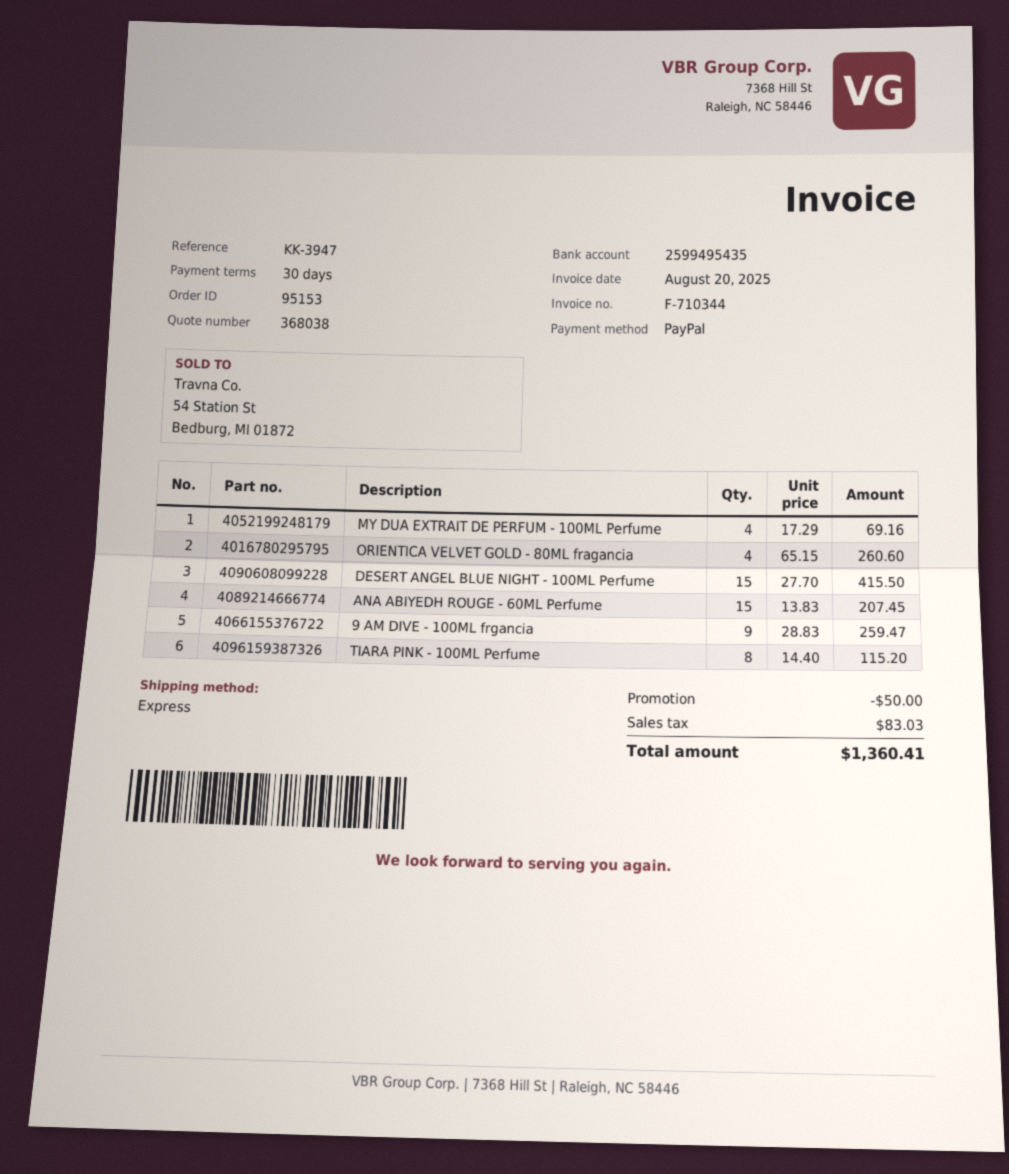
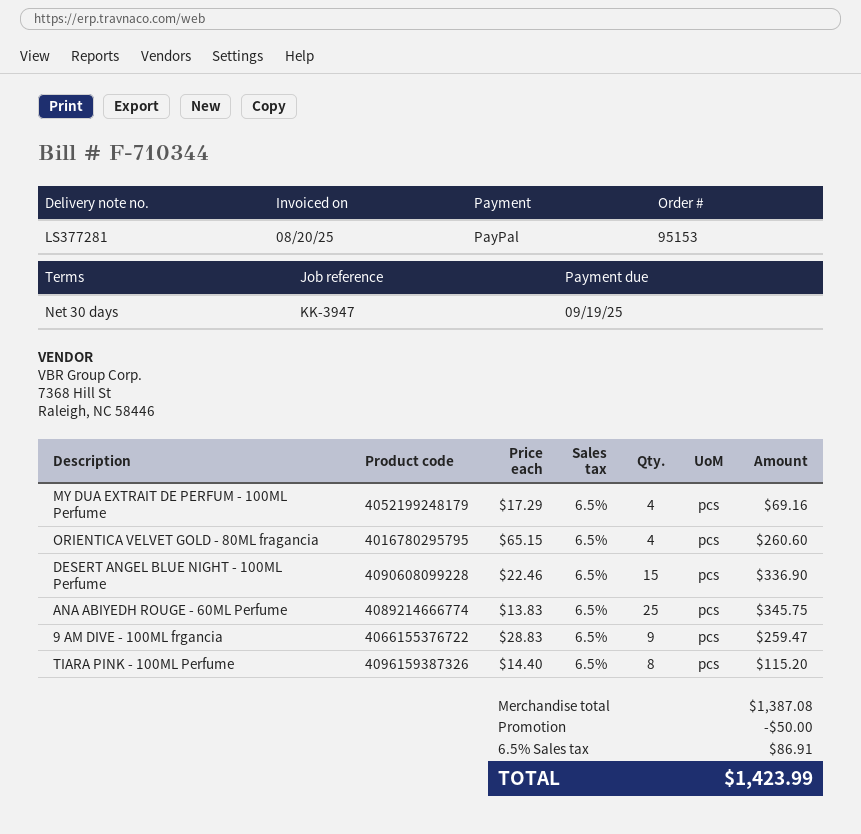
DESERT ANGEL BLUE NIGHT - 100ML Perfume: 15 x 27.70 = 415.50 -> 15 x 22.46 = 336.90
ANA ABIYEDH ROUGE - 60ML Perfume: 15 x 13.83 = 207.45 -> 25 x 13.83 = 345.75
tax: 83.03 -> 86.91
total: 1360.41 -> 1423.99

